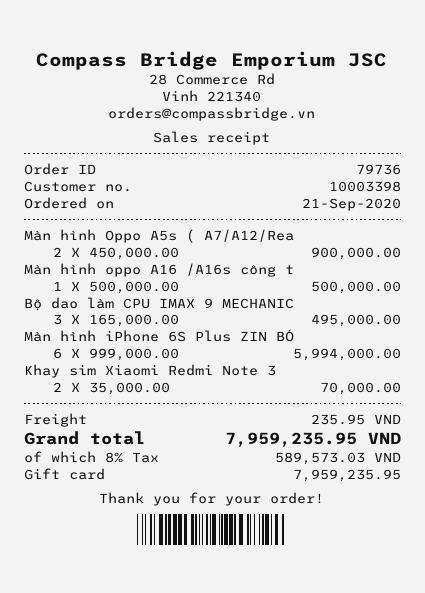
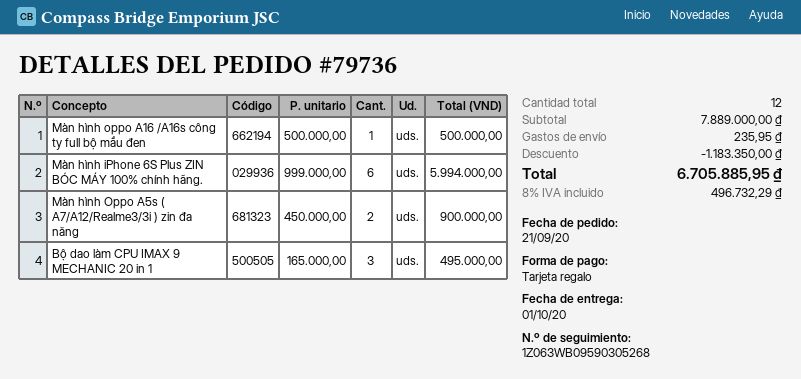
Khay sim Xiaomi Redmi Note 3: 2 x 35000.00 = 70000.00 -> none
discount: none -> 1183350.00
tax: 8% = 589573.03 -> 8% = 496732.29
total: 7959235.95 -> 6705885.95

